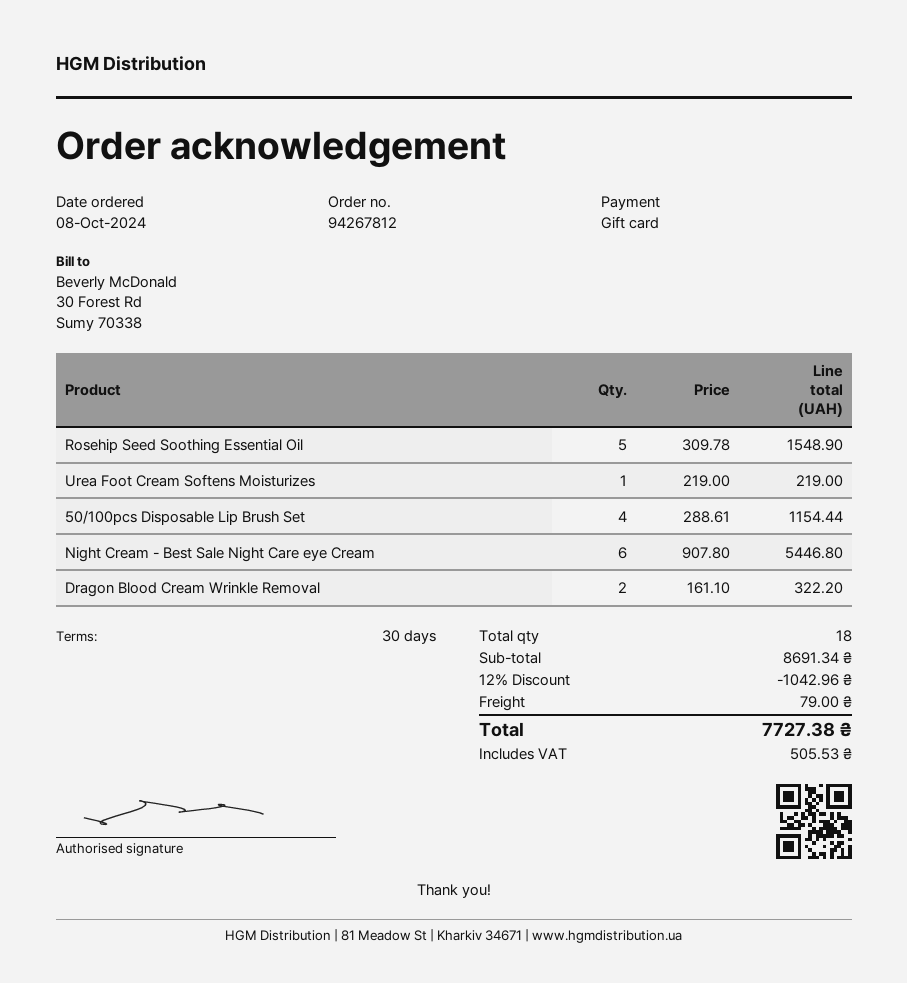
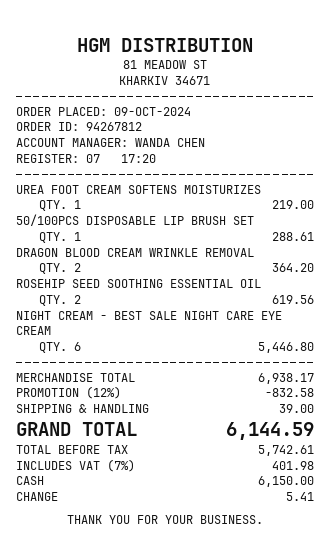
order date: 2024-10-08 -> 2024-10-09
payment method: gift card -> cash
Rosehip Seed Soothing Essential Oil: 5 for 1548.90 -> 2 for 619.56
50/100pcs Disposable Lip Brush Set: 4 for 1154.44 -> 1 for 288.61
Dragon Blood Cream Wrinkle Removal: 2 for 322.20 -> 2 for 364.20
subtotal: 8691.34 -> 6938.17
discount: 12% = 1042.96 -> 12% = 832.58
shipping: 79.00 -> 39.00
tax: 505.53 -> 401.98
total: 7727.38 -> 6144.59

